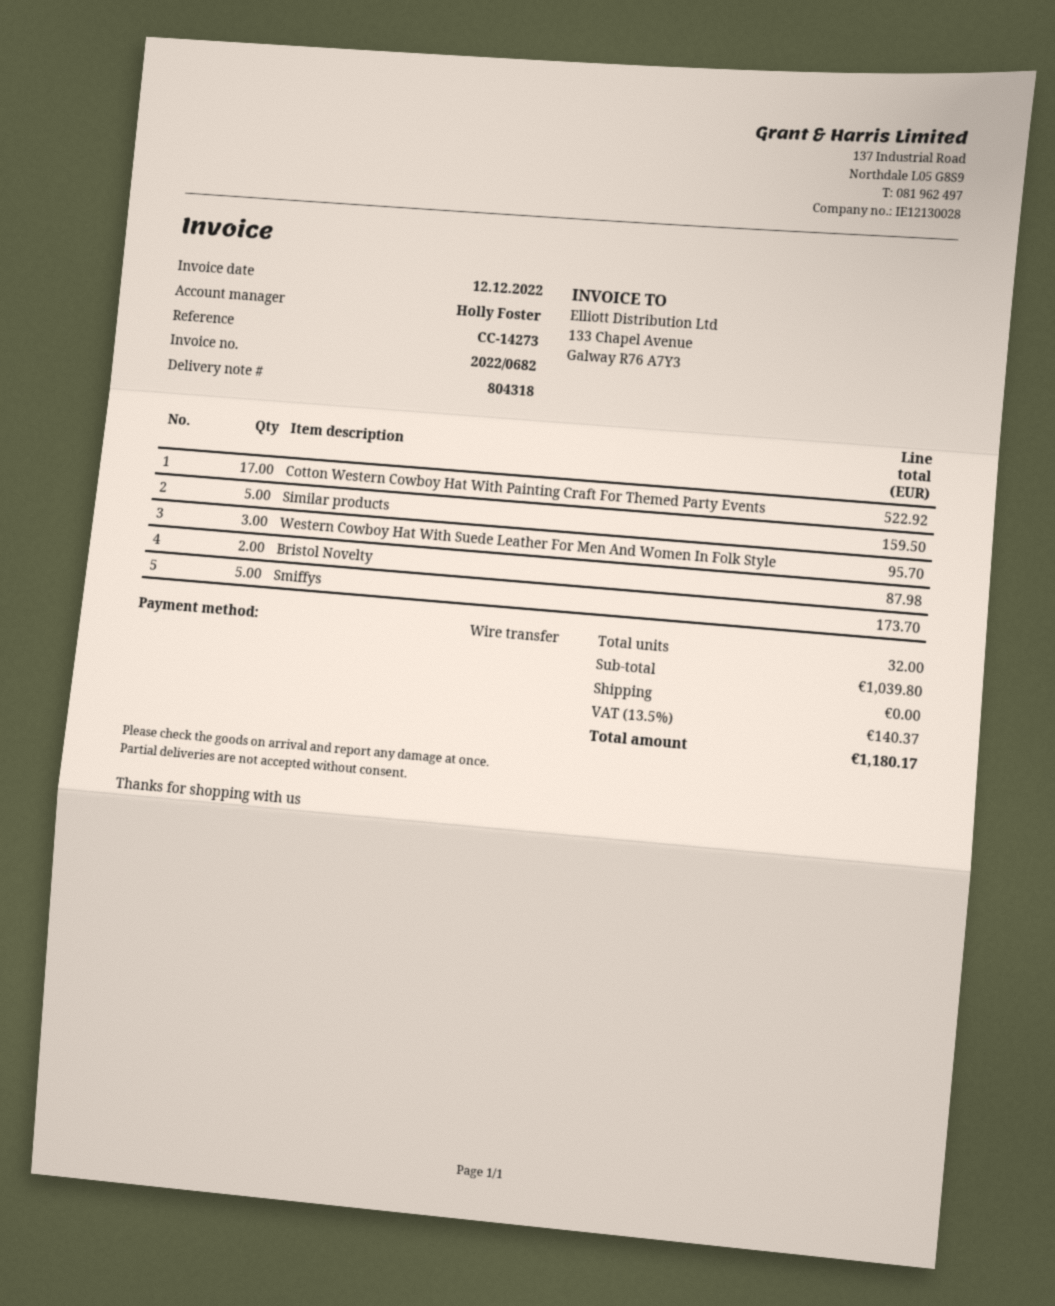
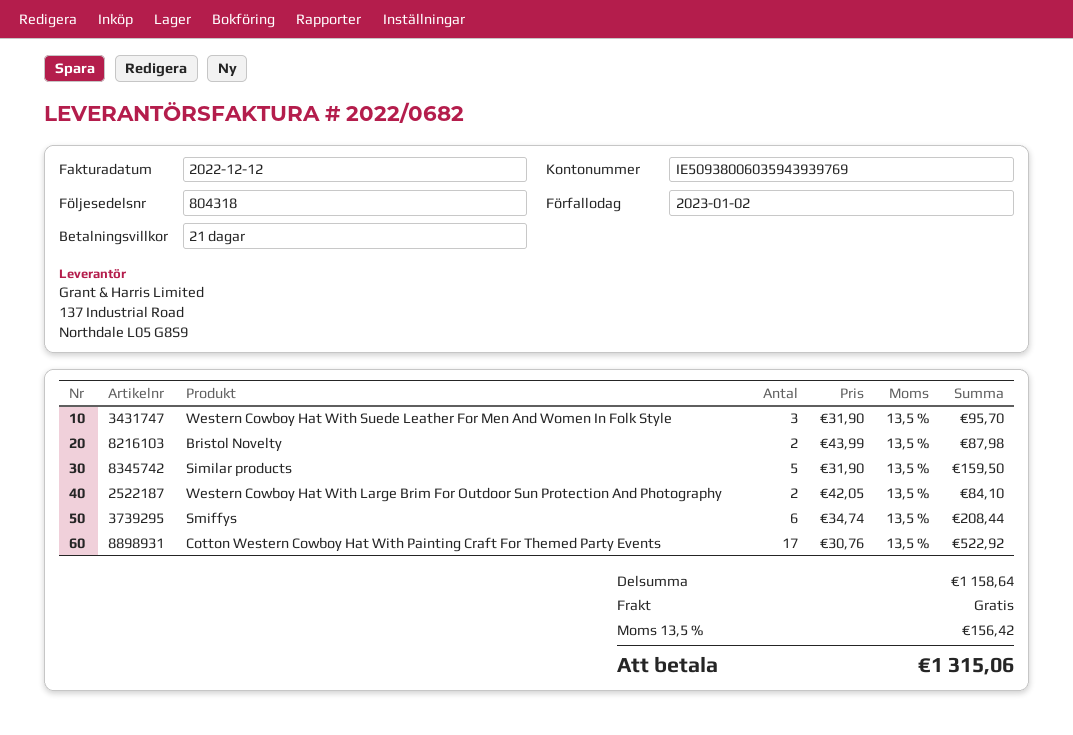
Smiffys: 5 for 173.70 -> 6 for 208.44
Western Cowboy Hat With Large Brim For Outdoor Sun Protection And Photography: none -> 2 for 84.10
subtotal: 1039.80 -> 1158.64
tax: 13.5% = 140.37 -> 13.5% = 156.42
total: 1180.17 -> 1315.06

